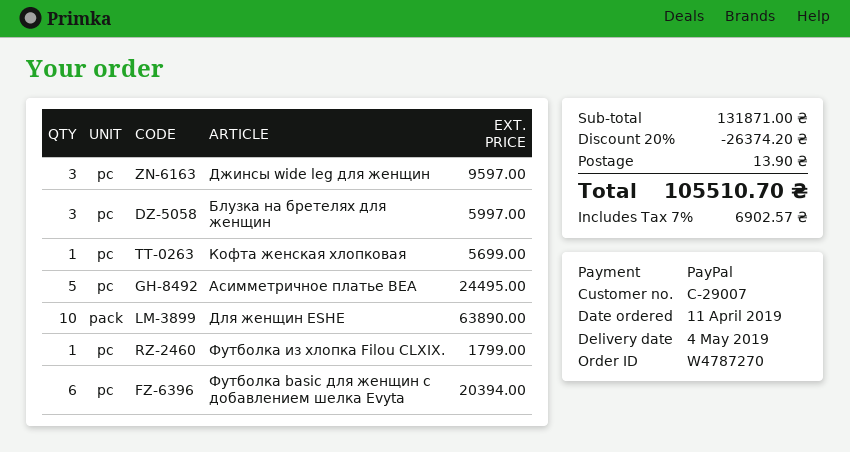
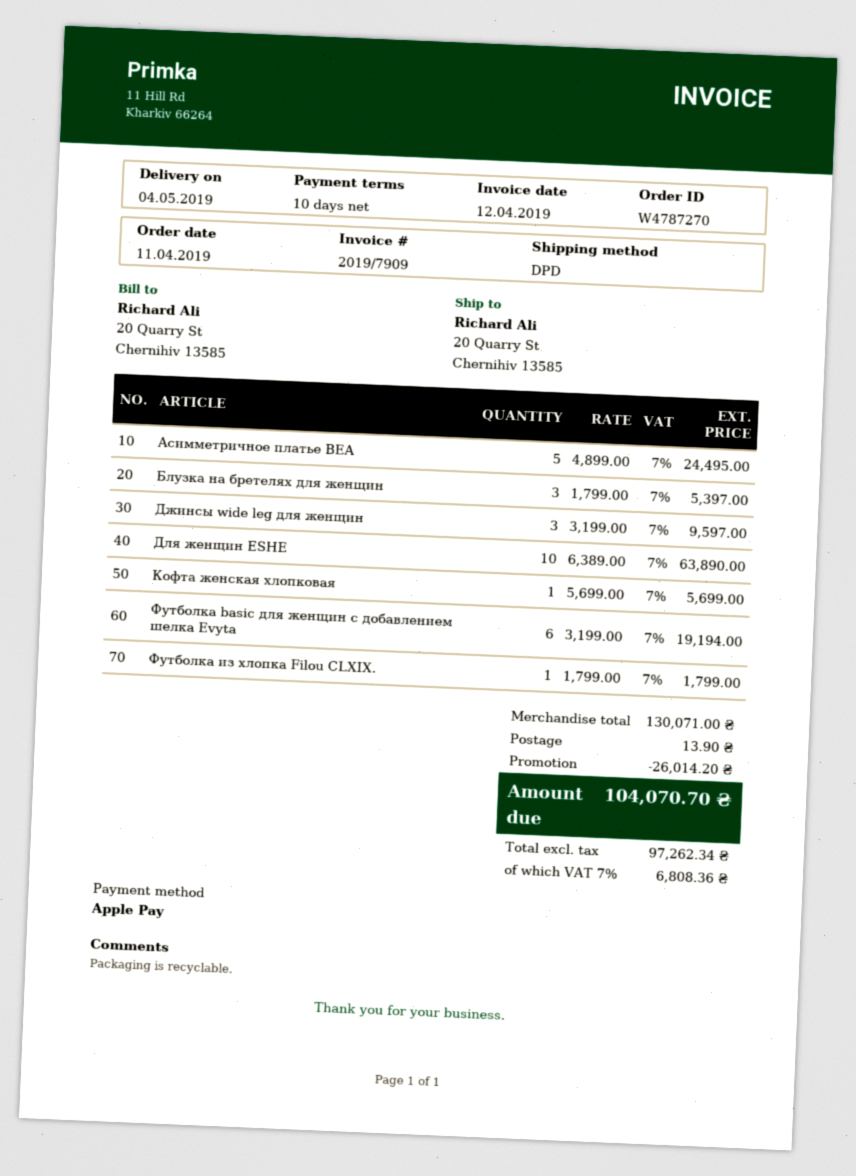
payment method: PayPal -> Apple Pay
Блузка на бретелях для женщин: 3 for 5997.00 -> 3 for 5397.00
Футболка basic для женщин с добавлением шелка Evyta: 6 for 20394.00 -> 6 for 19194.00
subtotal: 131871.00 -> 130071.00
discount: 26374.20 -> 26014.20
tax: 7% = 6902.57 -> 7% = 6808.36
total: 105510.70 -> 104070.70

